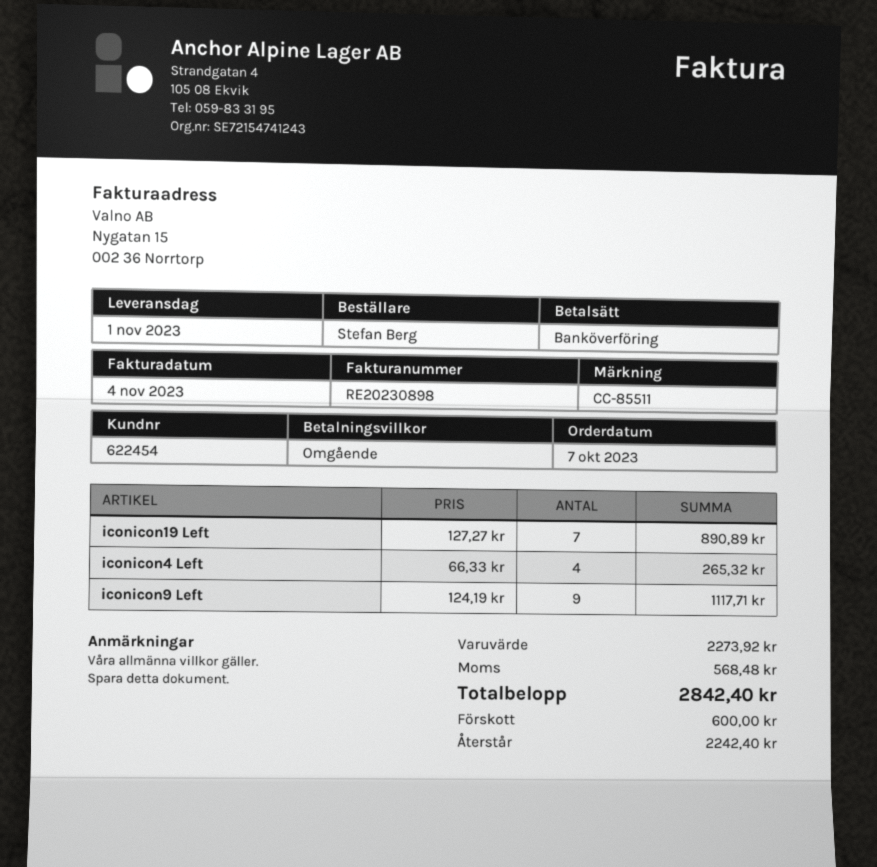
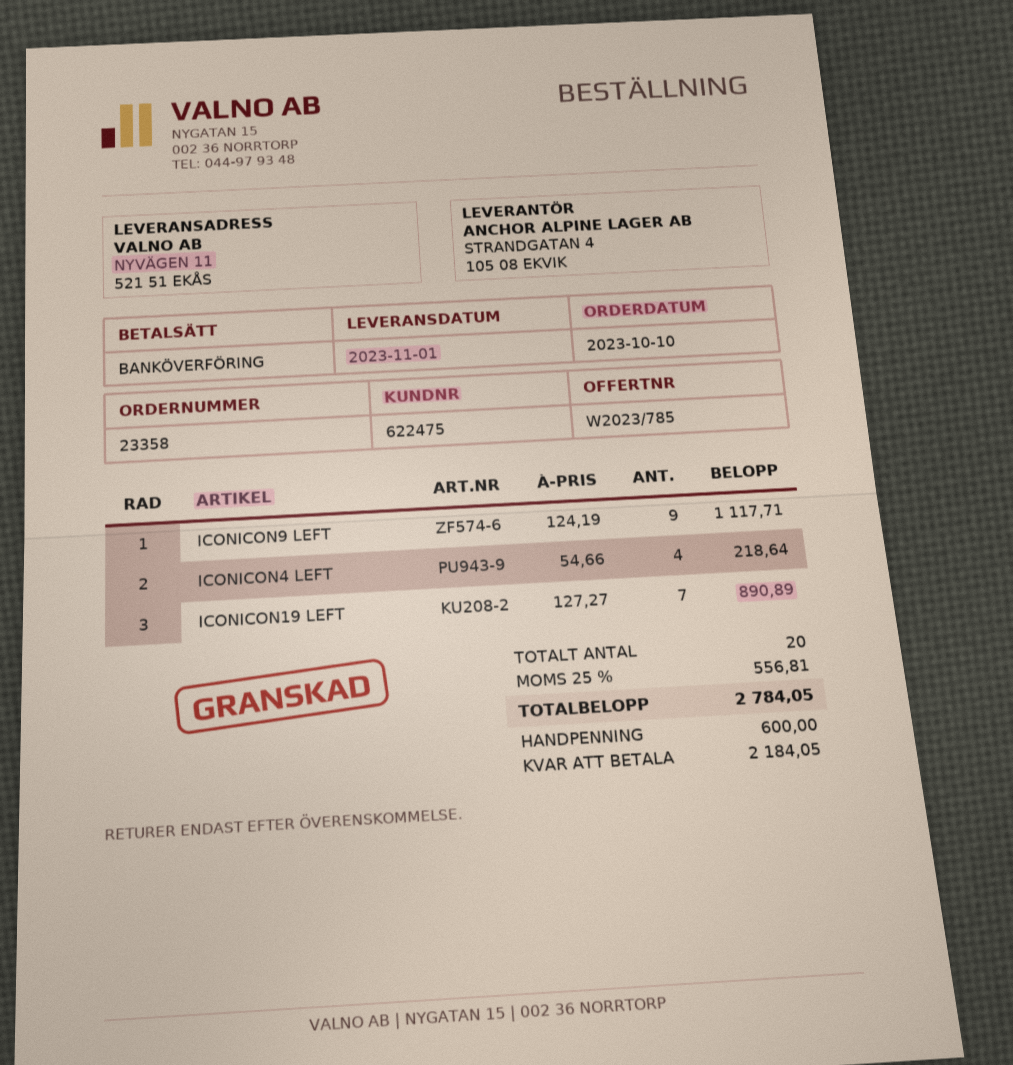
order date: 2023-10-07 -> 2023-10-10
customer number: 622454 -> 622475
iconicon4 Left: 4 x 66.33 = 265.32 -> 4 x 54.66 = 218.64
tax: 568.48 -> 556.81
total: 2842.40 -> 2784.05
balance: 2242.40 -> 2184.05

